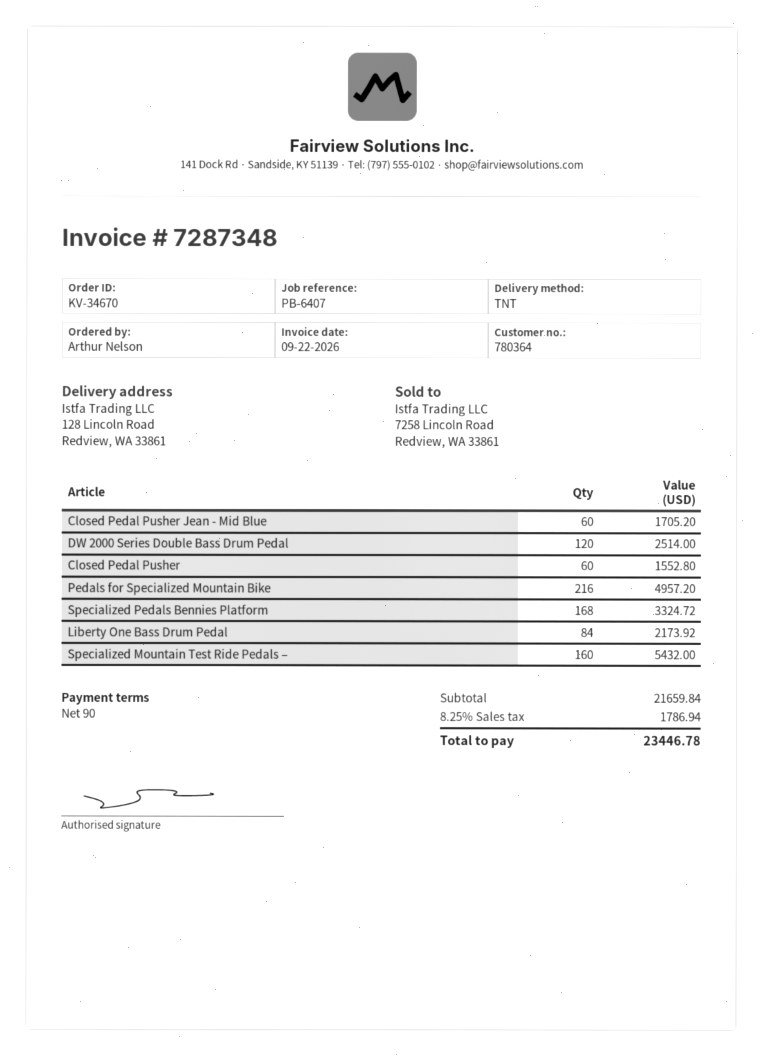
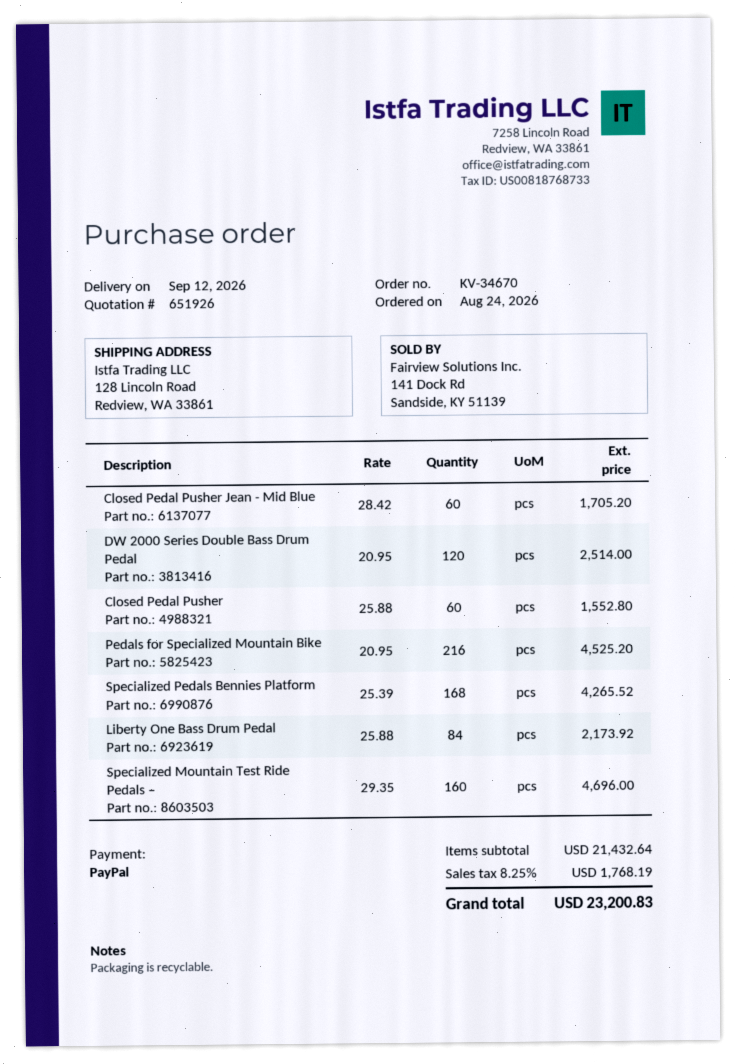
Pedals for Specialized Mountain Bike: 216 for 4957.20 -> 216 for 4525.20
Specialized Pedals Bennies Platform: 168 for 3324.72 -> 168 for 4265.52
Specialized Mountain Test Ride Pedals –: 160 for 5432.00 -> 160 for 4696.00
subtotal: 21659.84 -> 21432.64
tax: 8.25% = 1786.94 -> 8.25% = 1768.19
total: 23446.78 -> 23200.83

